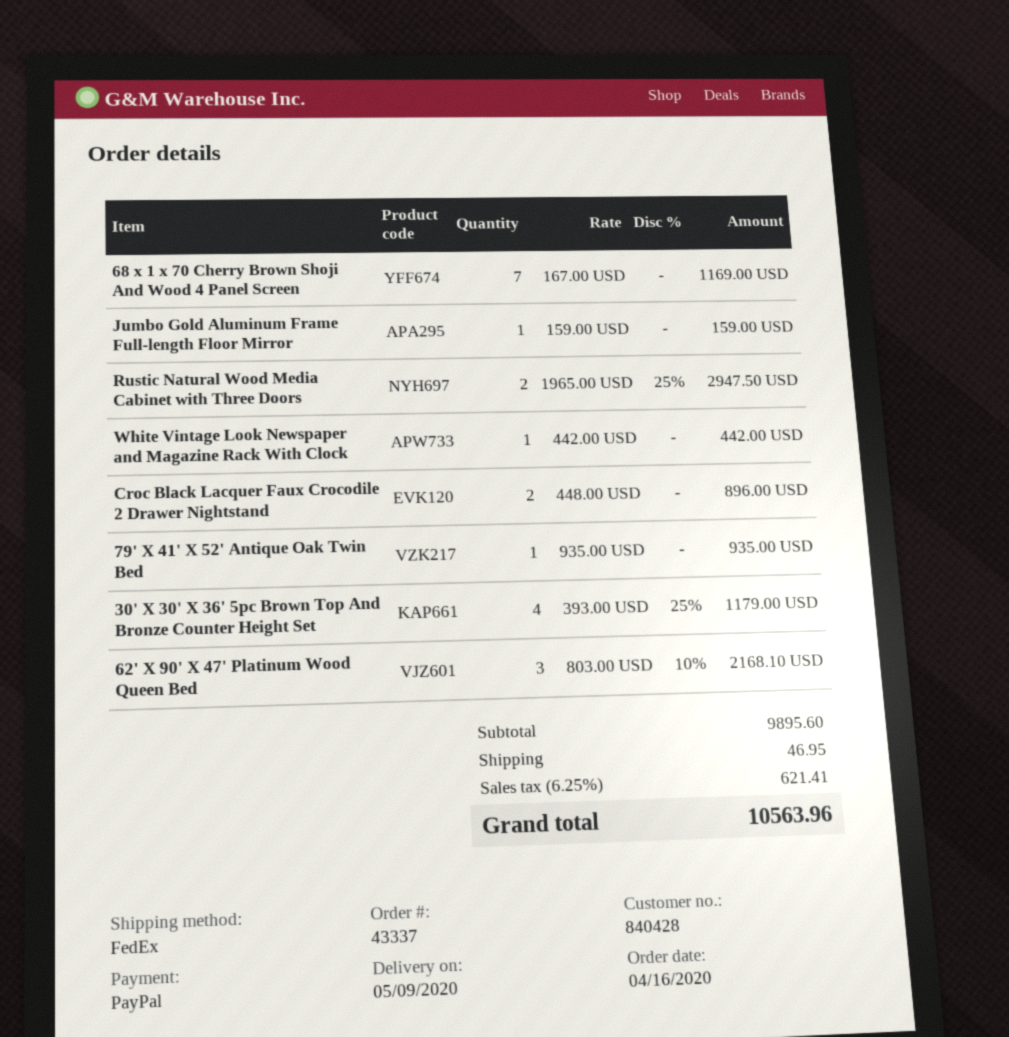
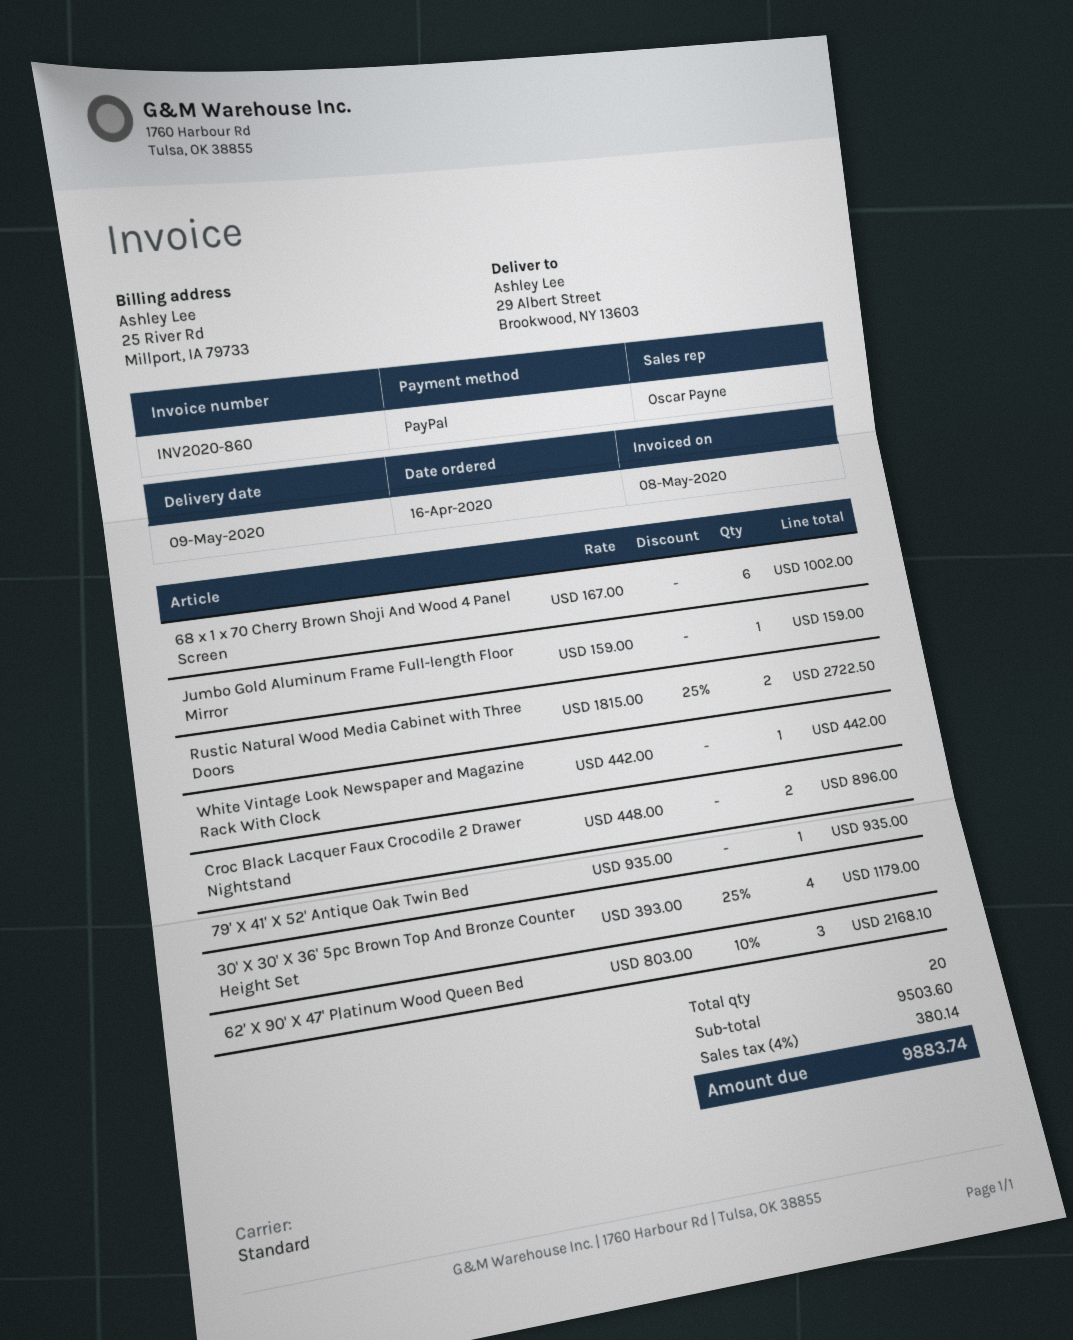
shipping method: FedEx -> standard
68 x 1 x 70 Cherry Brown Shoji And Wood 4 Panel Screen: 7 x 167.00 = 1169.00 -> 6 x 167.00 = 1002.00
Rustic Natural Wood Media Cabinet with Three Doors: 2 x 1965.00 - 25% = 2947.50 -> 2 x 1815.00 - 25% = 2722.50
subtotal: 9895.60 -> 9503.60
shipping: 46.95 -> none
tax: 6.25% = 621.41 -> 4% = 380.14
total: 10563.96 -> 9883.74

